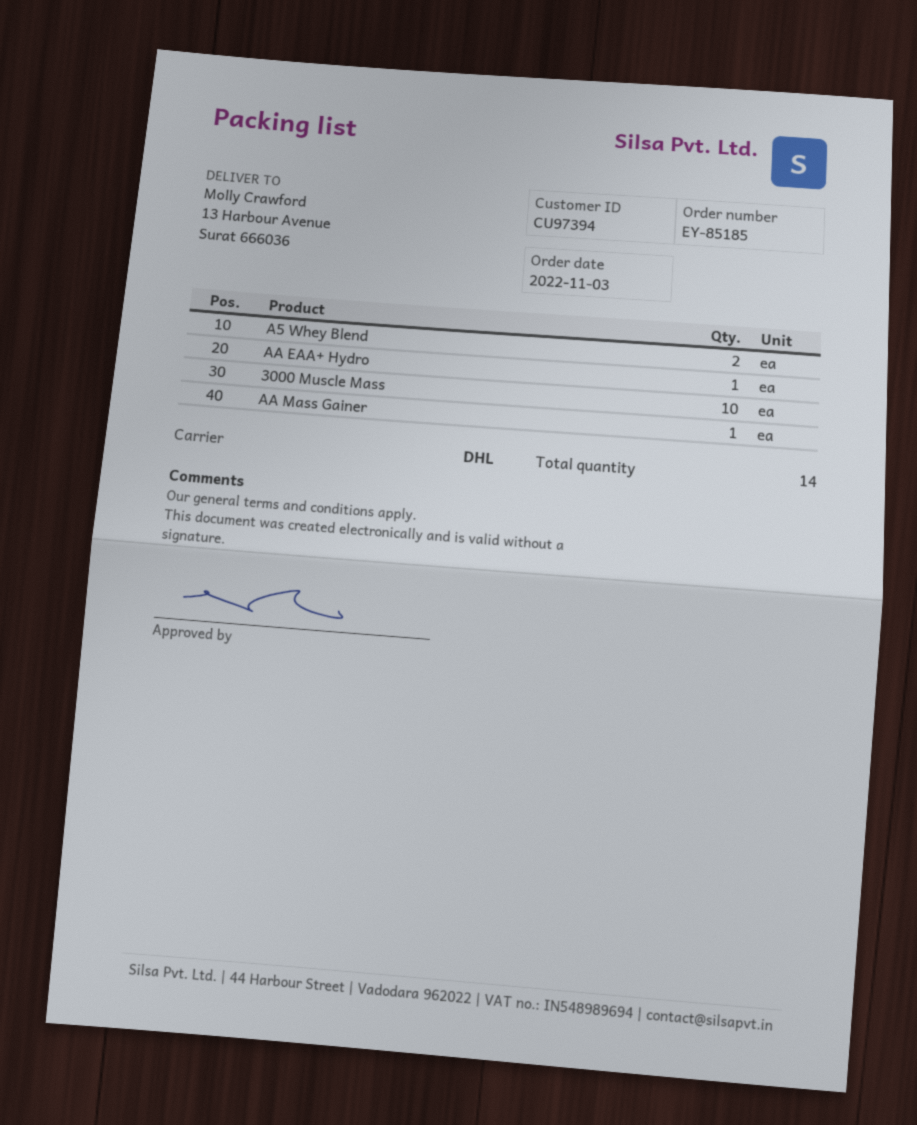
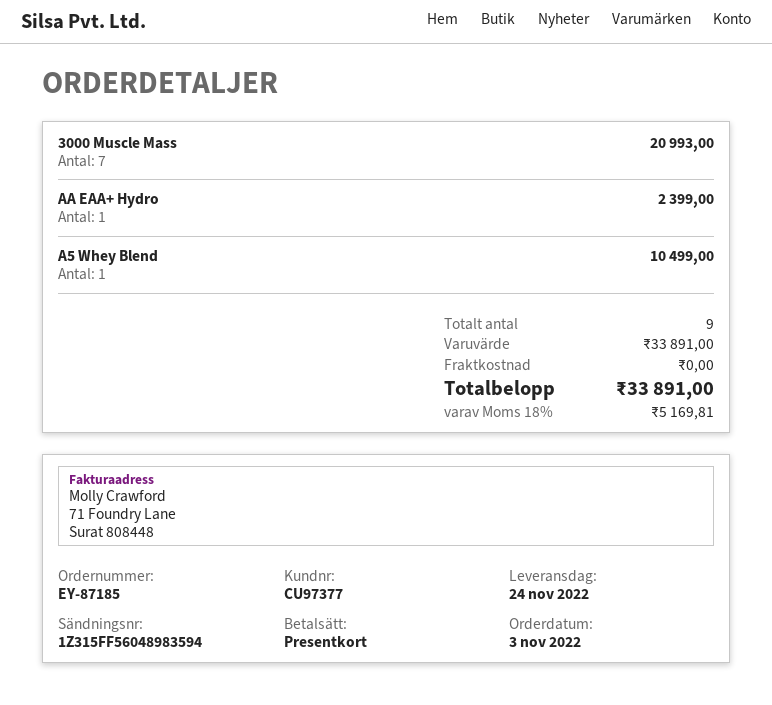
order number: EY-85185 -> EY-87185
customer number: CU97394 -> CU97377
A5 Whey Blend: 2 -> 1
3000 Muscle Mass: 10 -> 7
AA Mass Gainer: 1 -> none
total quantity: 14 -> 9

